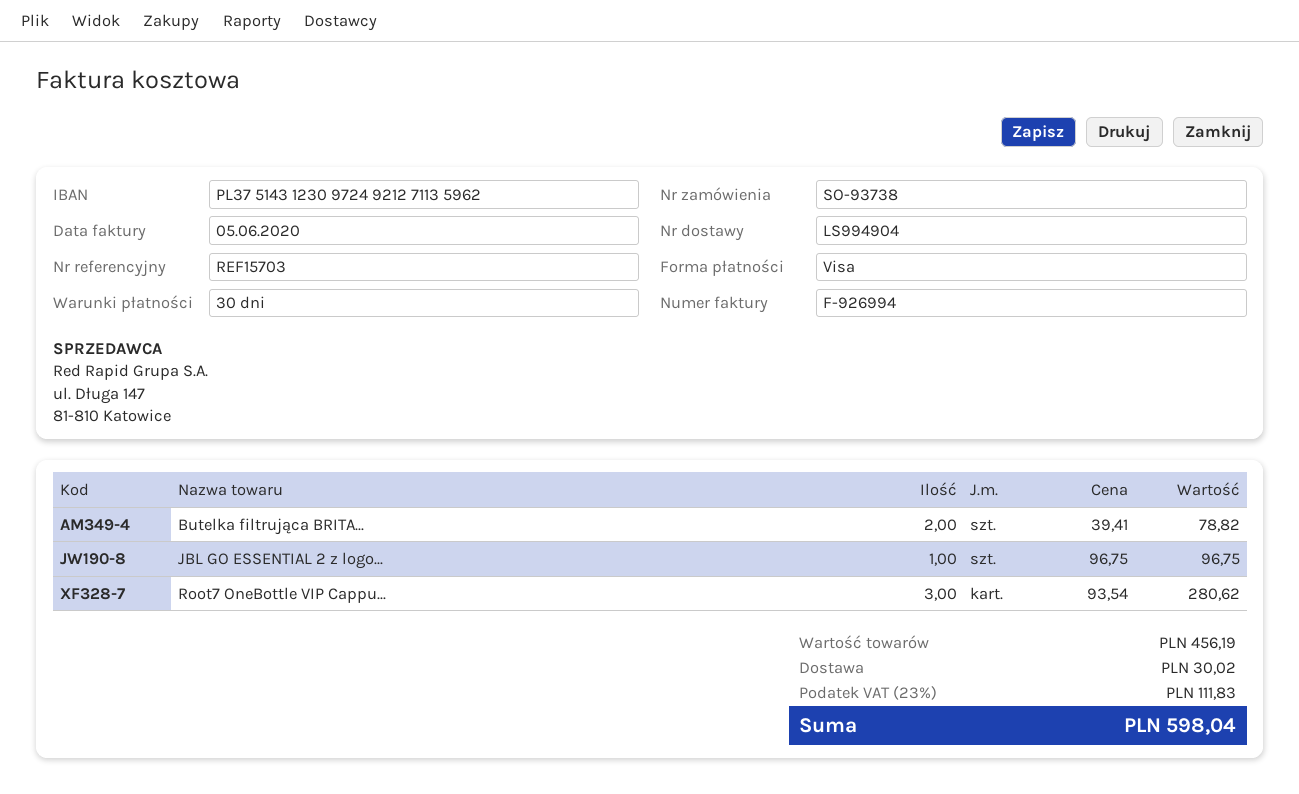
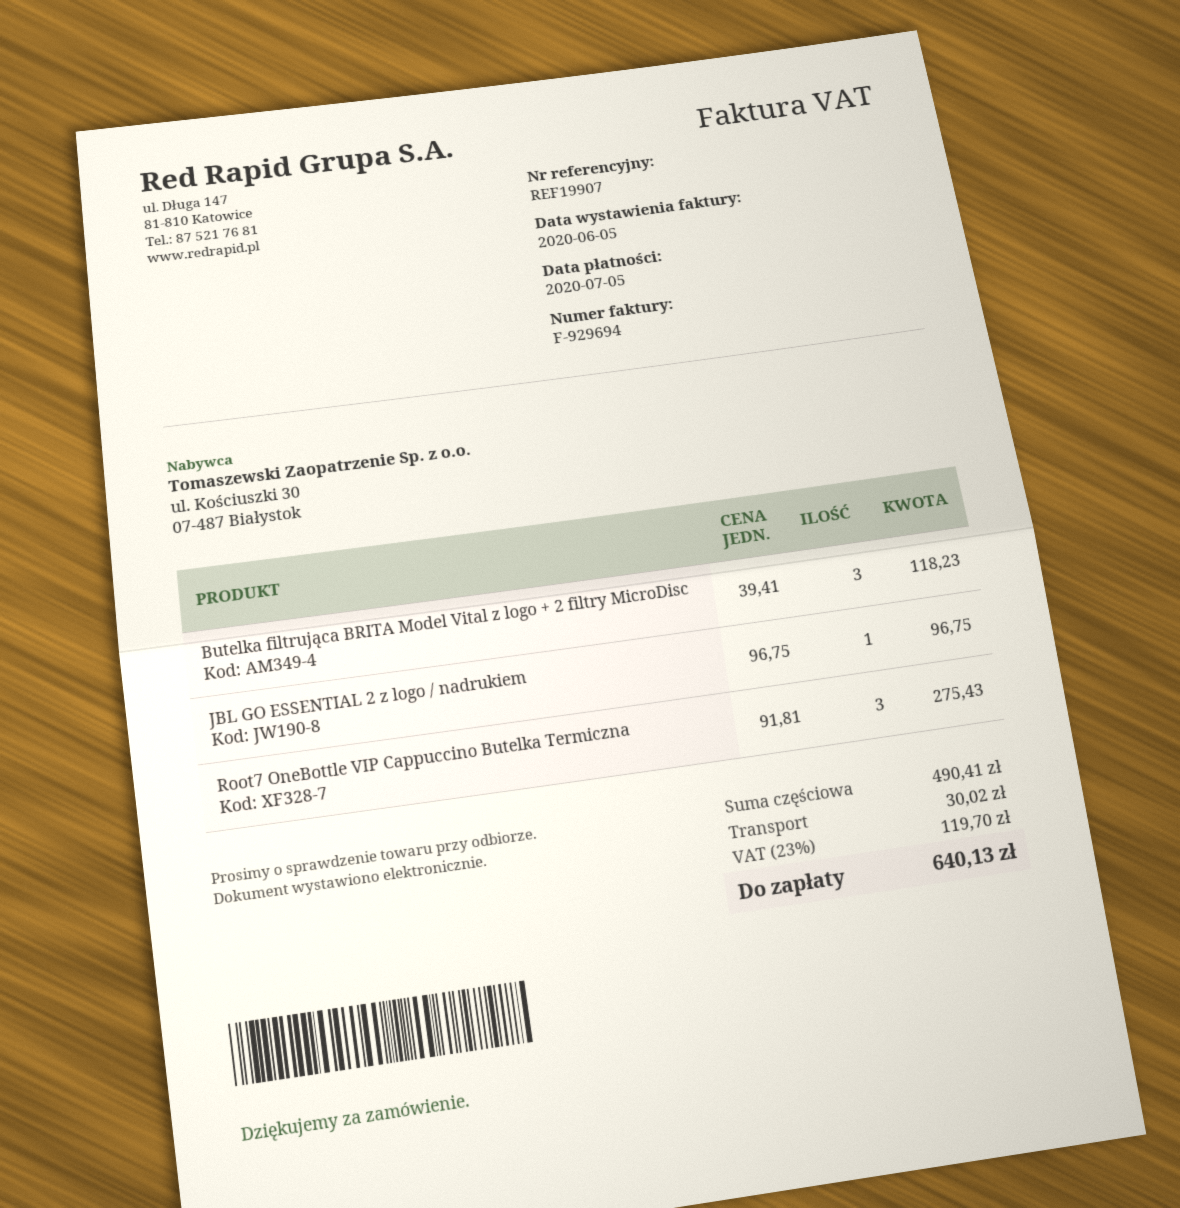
invoice number: F-926994 -> F-929694
reference: REF15703 -> REF19907
Butelka filtrująca BRITA...: 2 x 39.41 = 78.82 -> 3 x 39.41 = 118.23
Root7 OneBottle VIP Cappu...: 3 x 93.54 = 280.62 -> 3 x 91.81 = 275.43
subtotal: 456.19 -> 490.41
tax: 23% = 111.83 -> 23% = 119.70
total: 598.04 -> 640.13

